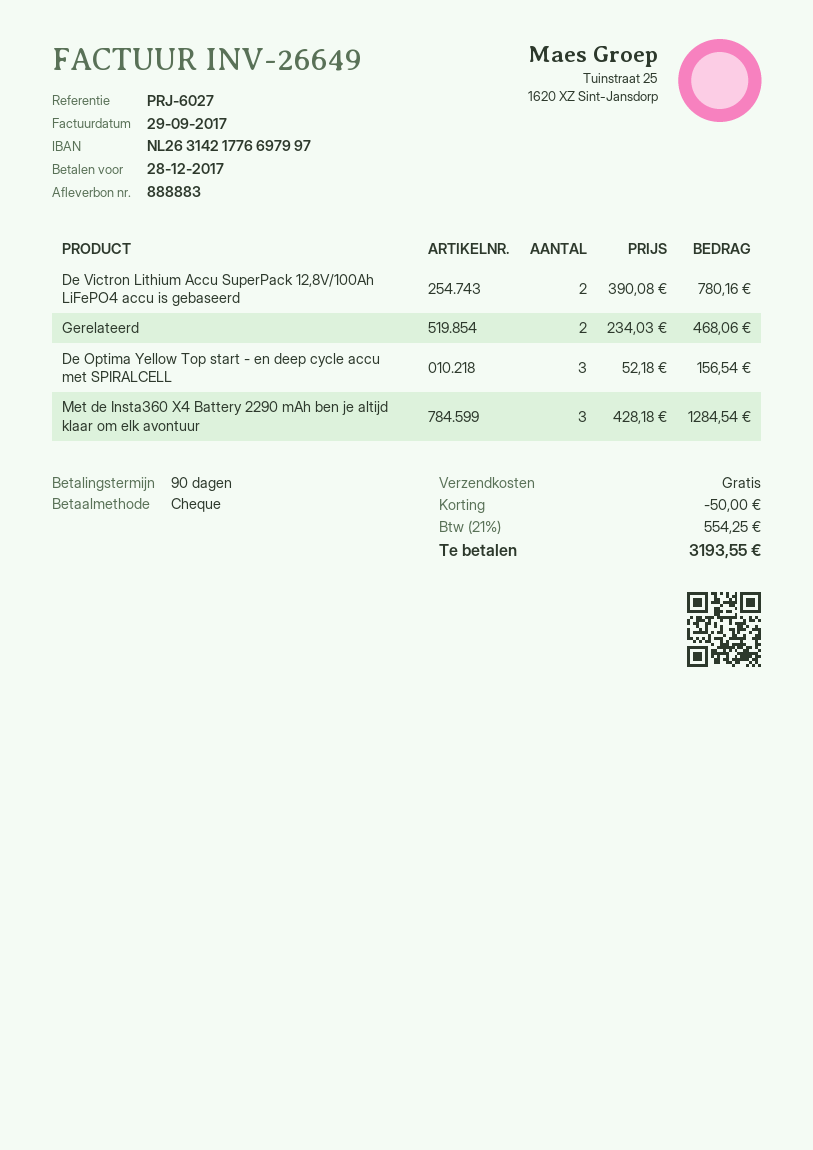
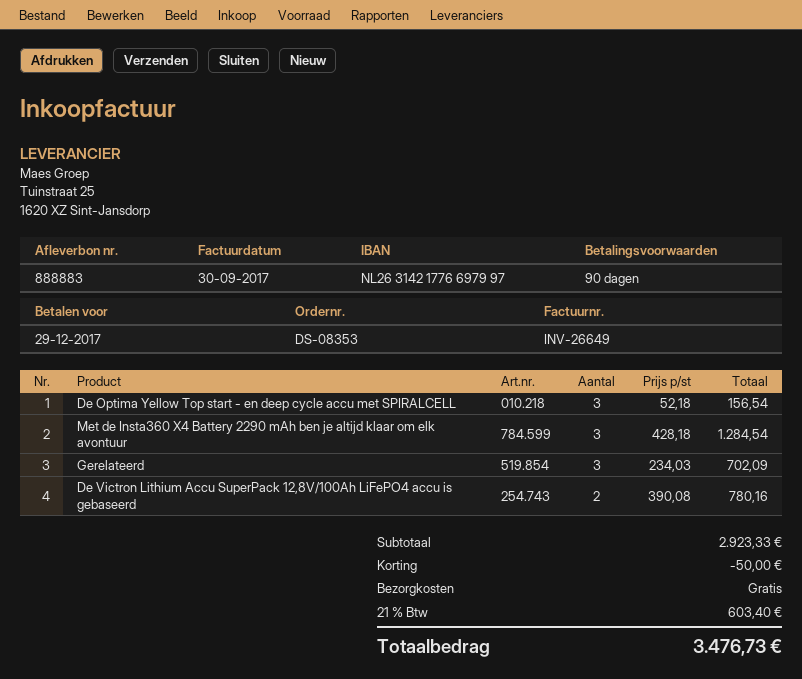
invoice date: 2017-09-29 -> 2017-09-30
due date: 2017-12-28 -> 2017-12-29
Gerelateerd: 2 x 234.03 = 468.06 -> 3 x 234.03 = 702.09
tax: 21% = 554.25 -> 21% = 603.40
total: 3193.55 -> 3476.73

